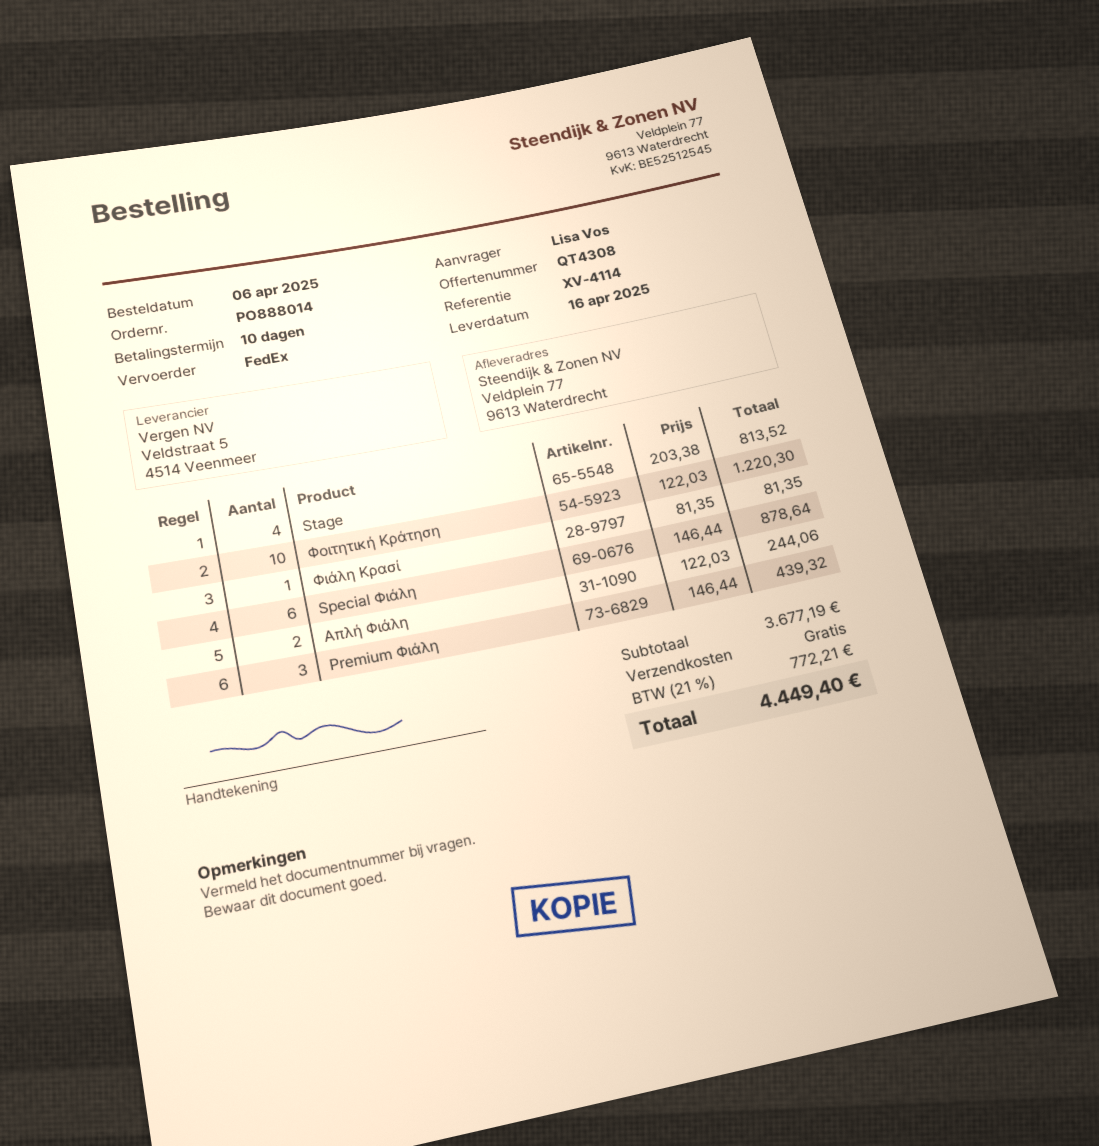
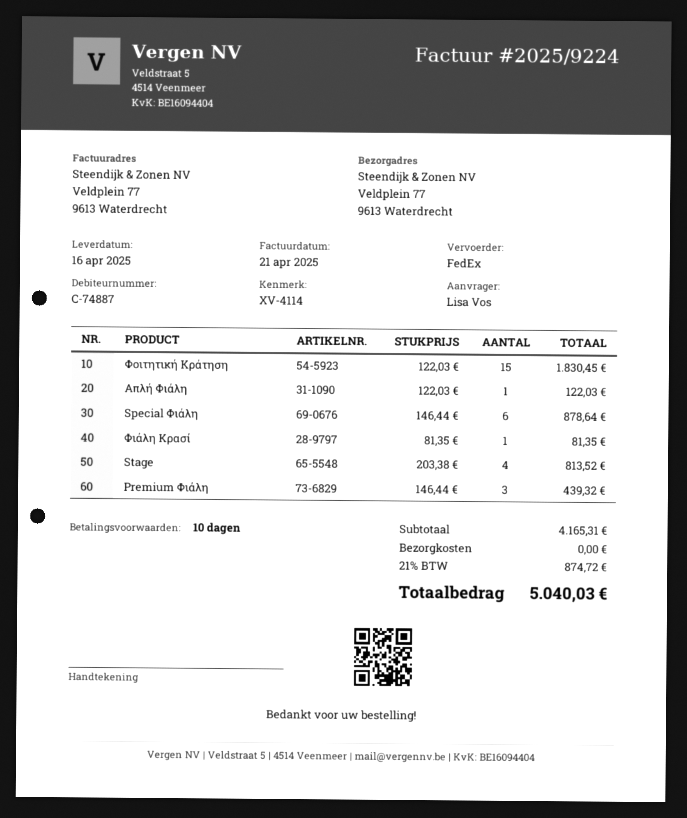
Φοιτητική Κράτηση: 10 x 122.03 = 1220.30 -> 15 x 122.03 = 1830.45
Απλή Φιάλη: 2 x 122.03 = 244.06 -> 1 x 122.03 = 122.03
subtotal: 3677.19 -> 4165.31
tax: 21% = 772.21 -> 21% = 874.72
total: 4449.40 -> 5040.03

